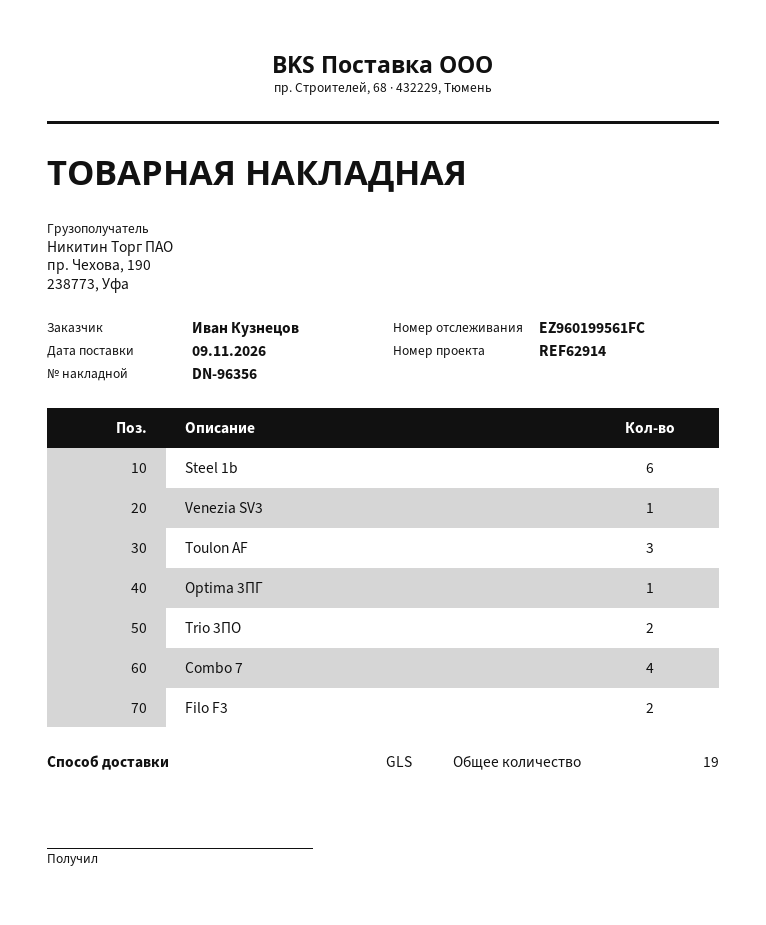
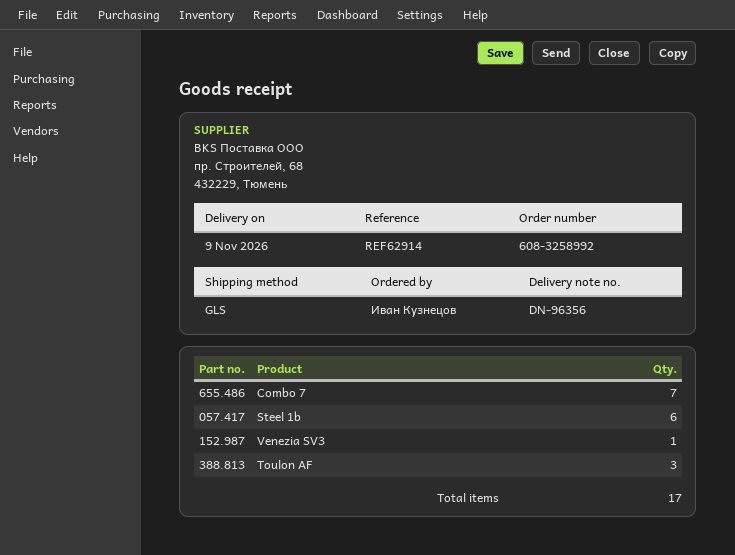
Optima 3ПГ: 1 -> none
Trio 3ПО: 2 -> none
Combo 7: 4 -> 7
Filo F3: 2 -> none
total quantity: 19 -> 17

